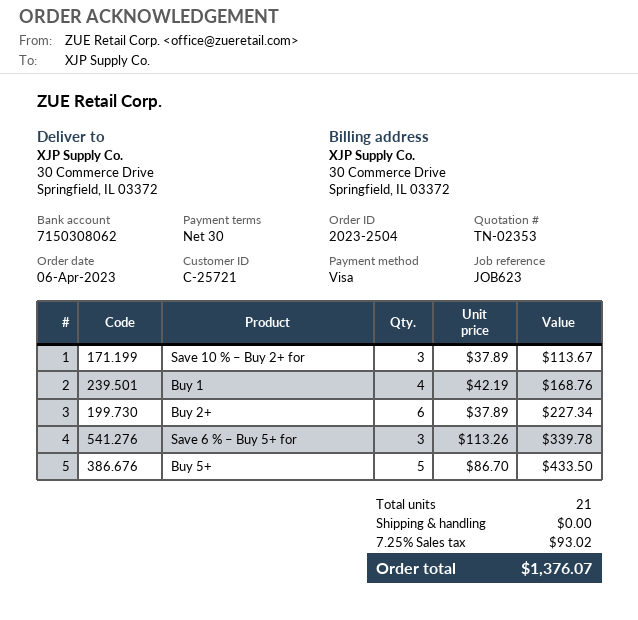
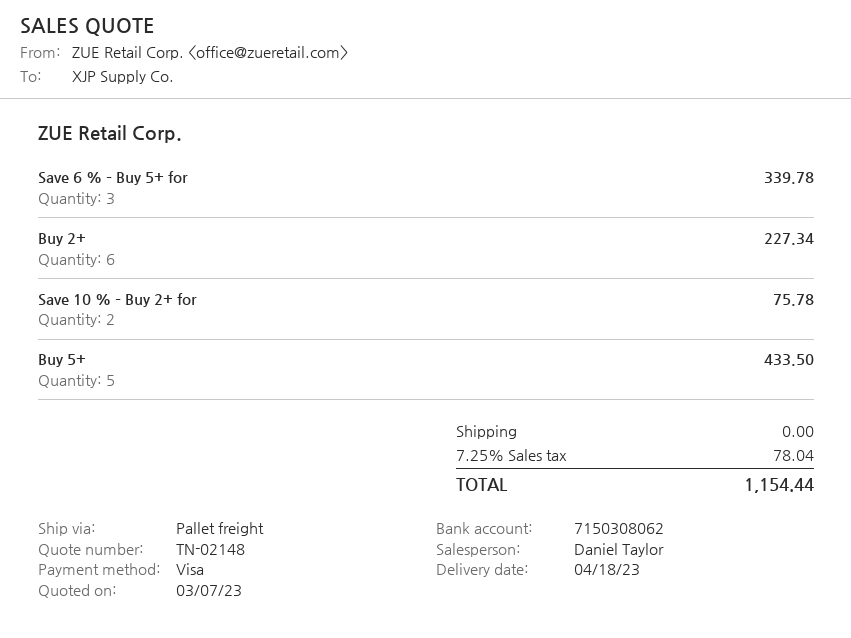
quote number: TN-02353 -> TN-02148
Save 10 % – Buy 2+ for: 3 for 113.67 -> 2 for 75.78
Buy 1: 4 for 168.76 -> none
tax: 7.25% = 93.02 -> 7.25% = 78.04
total: 1376.07 -> 1154.44

